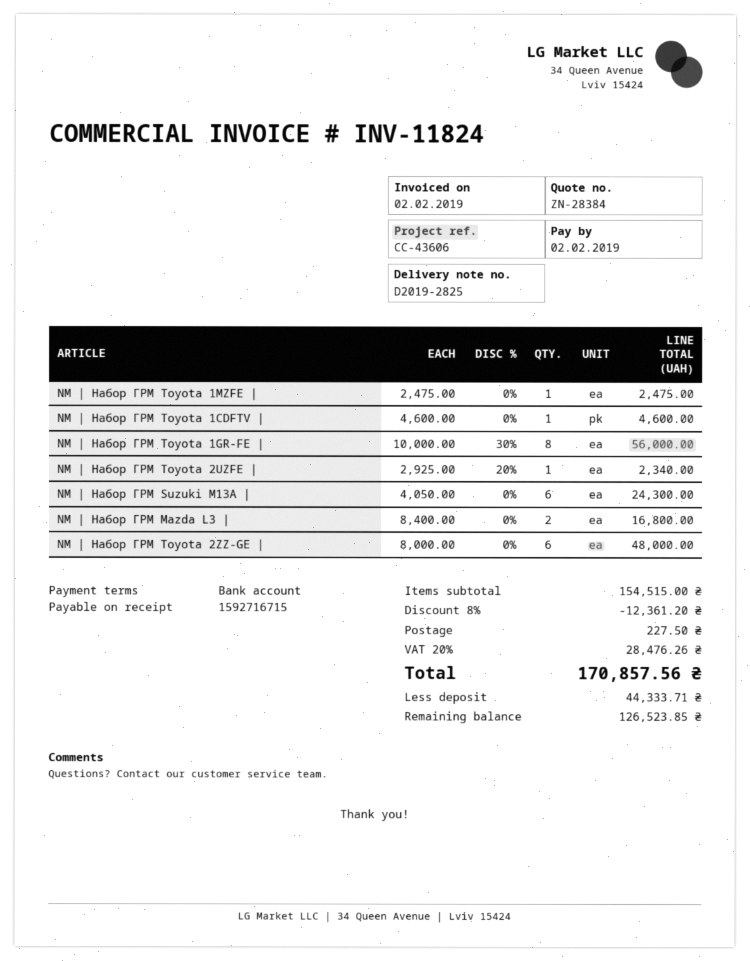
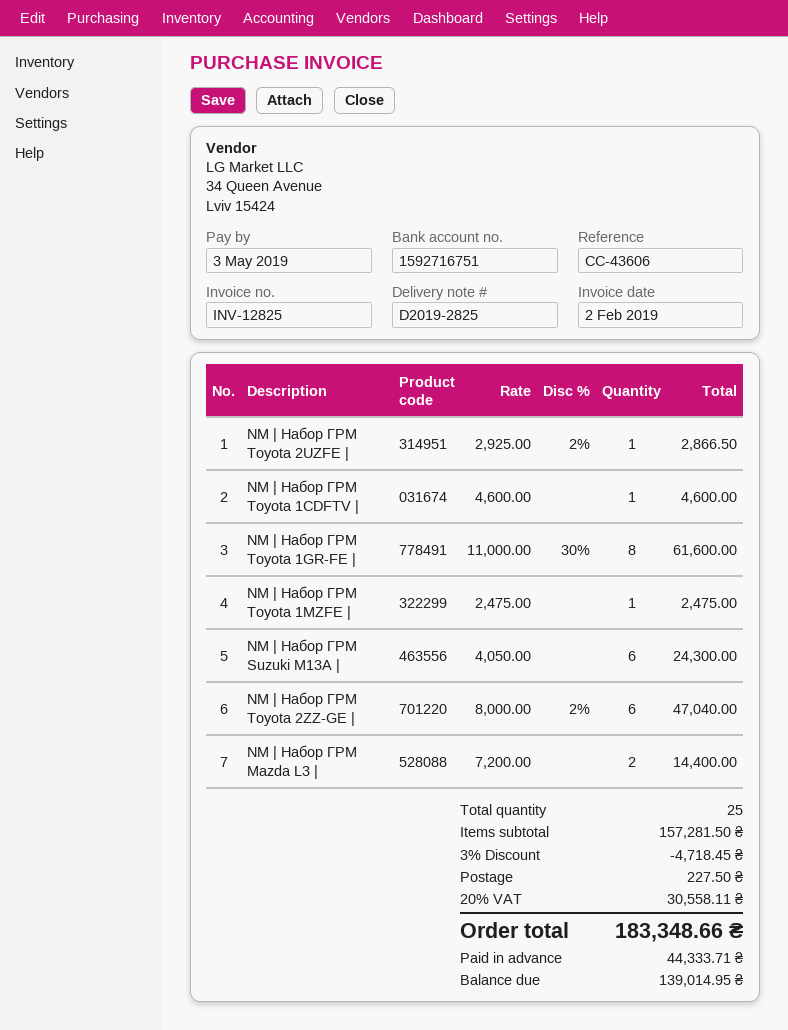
invoice number: INV-11824 -> INV-12825
due date: 2019-02-02 -> 2019-05-03
bank account: 1592716715 -> 1592716751
NM | Набор ГРМ Toyota 1GR-FE |: 8 x 10000.00 - 30% = 56000.00 -> 8 x 11000.00 - 30% = 61600.00
NM | Набор ГРМ Toyota 2UZFE |: 1 x 2925.00 - 20% = 2340.00 -> 1 x 2925.00 - 2% = 2866.50
NM | Набор ГРМ Mazda L3 |: 2 x 8400.00 = 16800.00 -> 2 x 7200.00 = 14400.00
NM | Набор ГРМ Toyota 2ZZ-GE |: 6 x 8000.00 = 48000.00 -> 6 x 8000.00 - 2% = 47040.00
subtotal: 154515.00 -> 157281.50
discount: 8% = 12361.20 -> 3% = 4718.45
tax: 20% = 28476.26 -> 20% = 30558.11
total: 170857.56 -> 183348.66
balance: 126523.85 -> 139014.95

